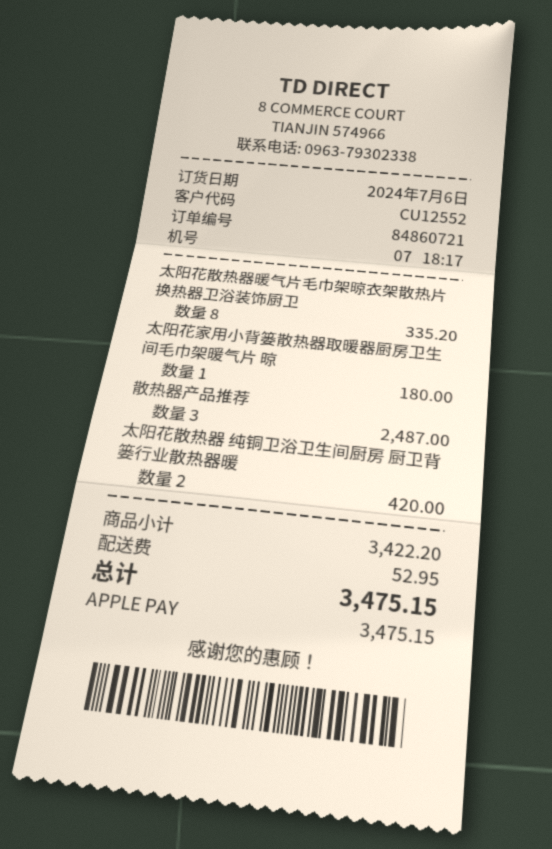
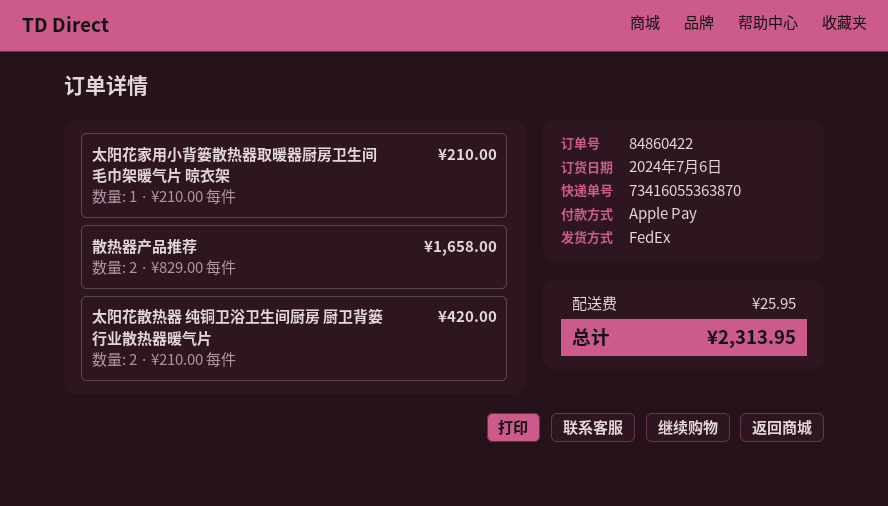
order number: 84860721 -> 84860422
太阳花散热器暖气片毛巾架晾衣架散热片换热器卫浴装饰厨卫: 8 for 335.20 -> none
太阳花家用小背篓散热器取暖器厨房卫生间毛巾架暖气片 晾: 1 for 180.00 -> 1 for 210.00
散热器产品推荐: 3 for 2487.00 -> 2 for 1658.00
shipping: 52.95 -> 25.95
total: 3475.15 -> 2313.95

